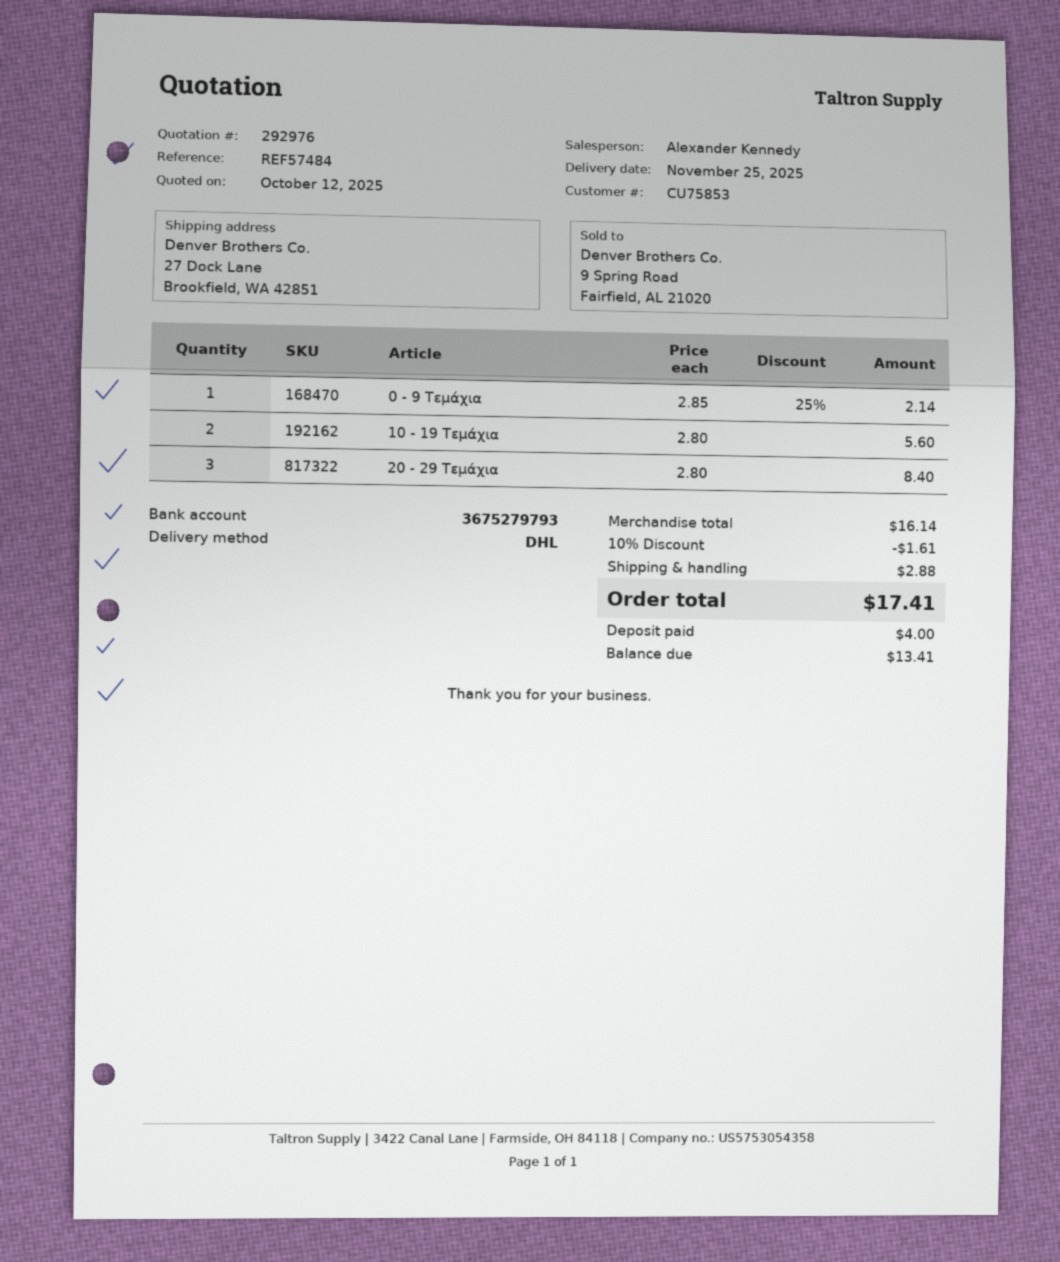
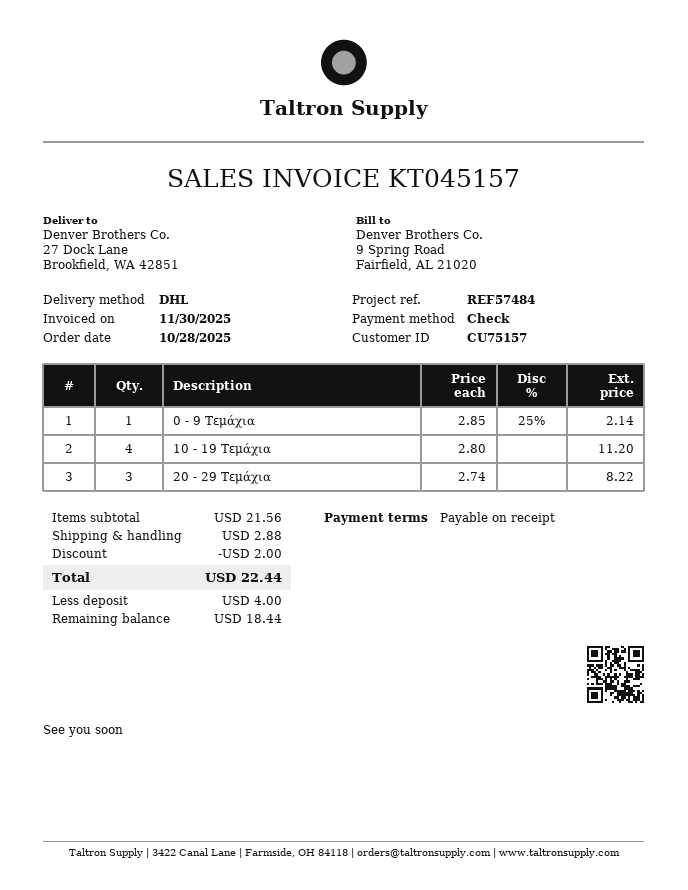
customer number: CU75853 -> CU75157
10 - 19 Τεμάχια: 2 x 2.80 = 5.60 -> 4 x 2.80 = 11.20
20 - 29 Τεμάχια: 3 x 2.80 = 8.40 -> 3 x 2.74 = 8.22
subtotal: 16.14 -> 21.56
discount: 1.61 -> 2.00
total: 17.41 -> 22.44
balance: 13.41 -> 18.44

